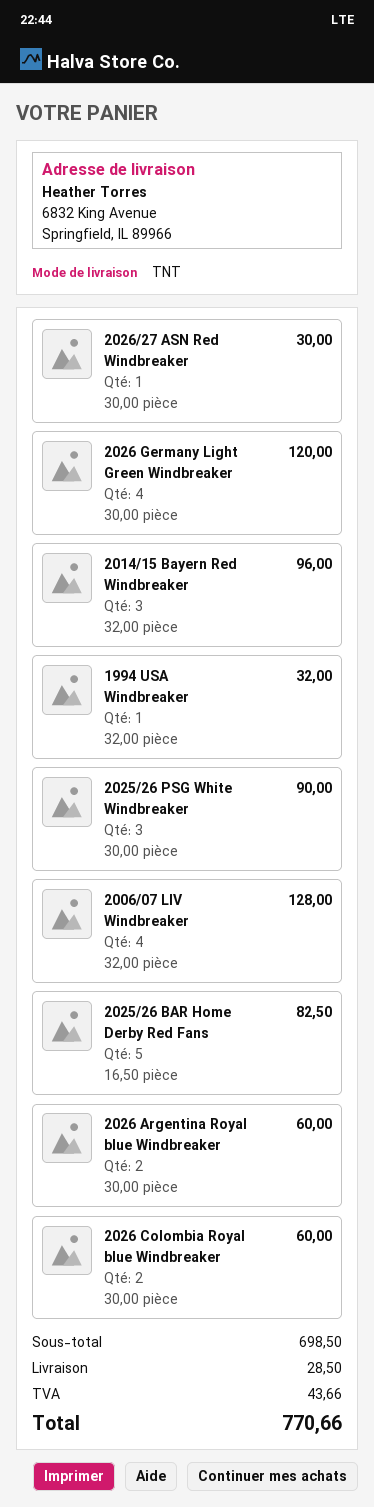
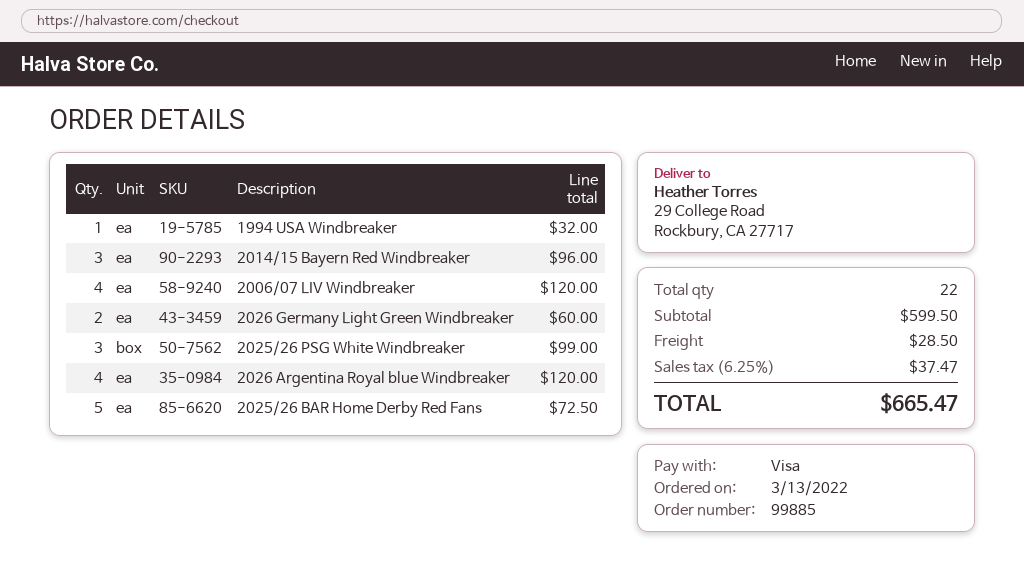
ship to: 6832 King Avenue, Springfield, IL 89966 -> 29 College Road, Rockbury, CA 27717
2026/27 ASN Red Windbreaker: 1 for 30.00 -> none
2026 Germany Light Green Windbreaker: 4 for 120.00 -> 2 for 60.00
2025/26 PSG White Windbreaker: 3 for 90.00 -> 3 for 99.00
2006/07 LIV Windbreaker: 4 for 128.00 -> 4 for 120.00
2025/26 BAR Home Derby Red Fans: 5 for 82.50 -> 5 for 72.50
2026 Argentina Royal blue Windbreaker: 2 for 60.00 -> 4 for 120.00
2026 Colombia Royal blue Windbreaker: 2 for 60.00 -> none
subtotal: 698.50 -> 599.50
tax: 43.66 -> 37.47
total: 770.66 -> 665.47

